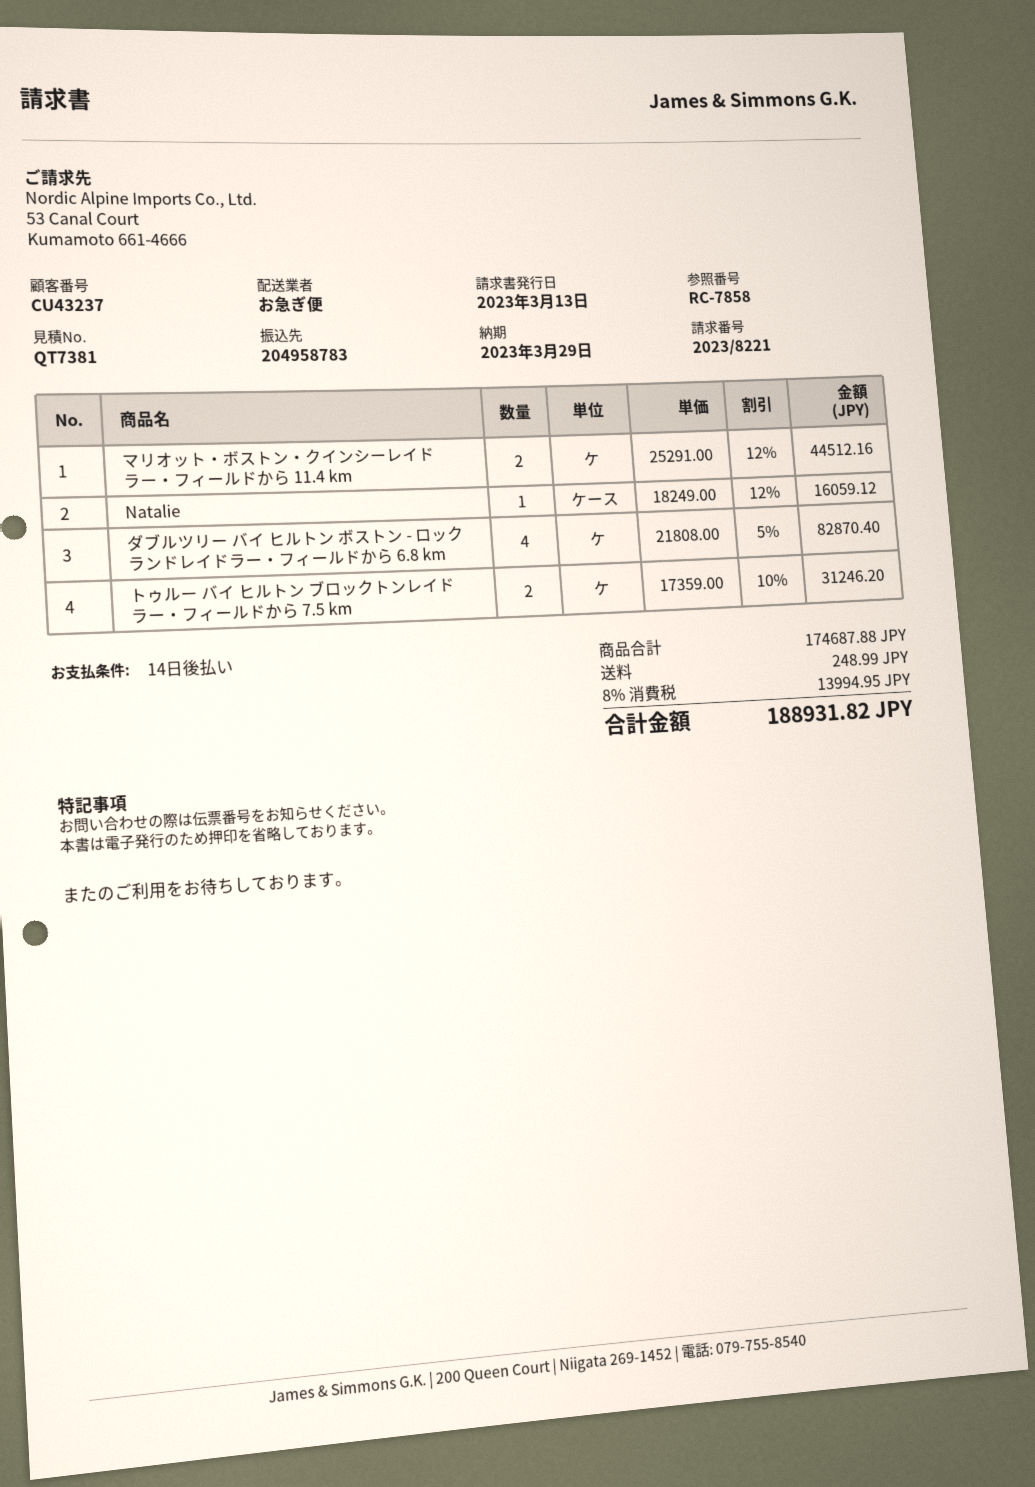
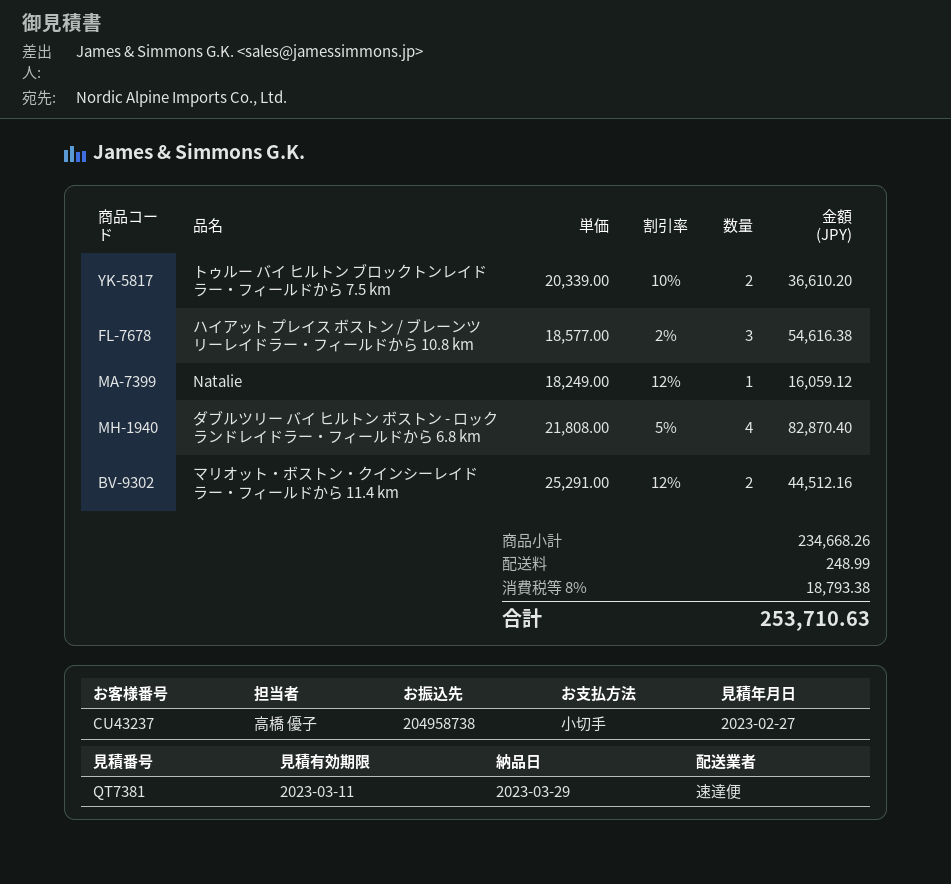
bank account: 204958783 -> 204958738
トゥルー バイ ヒルトン ブロックトンレイドラー・フィールドから 7.5 km: 2 x 17359.00 - 10% = 31246.20 -> 2 x 20339.00 - 10% = 36610.20
ハイアット プレイス ボストン / ブレーンツリーレイドラー・フィールドから 10.8 km: none -> 3 x 18577.00 - 2% = 54616.38
subtotal: 174687.88 -> 234668.26
tax: 8% = 13994.95 -> 8% = 18793.38
total: 188931.82 -> 253710.63

